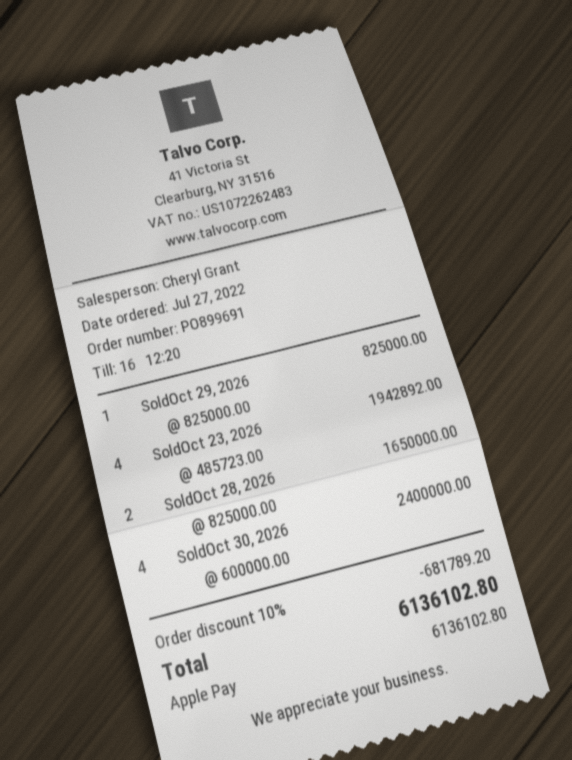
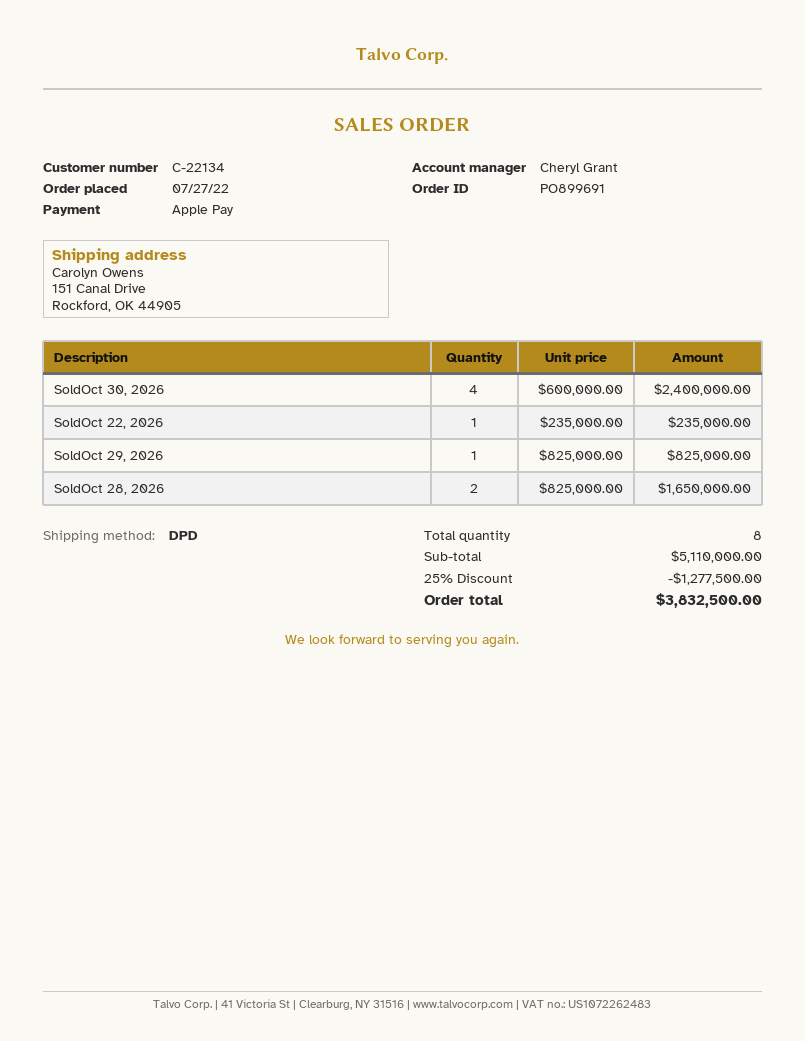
SoldOct 23, 2026: 4 x 485723.00 = 1942892.00 -> none
SoldOct 22, 2026: none -> 1 x 235000.00 = 235000.00
discount: 10% = 681789.20 -> 25% = 1277500.00
total: 6136102.80 -> 3832500.00

